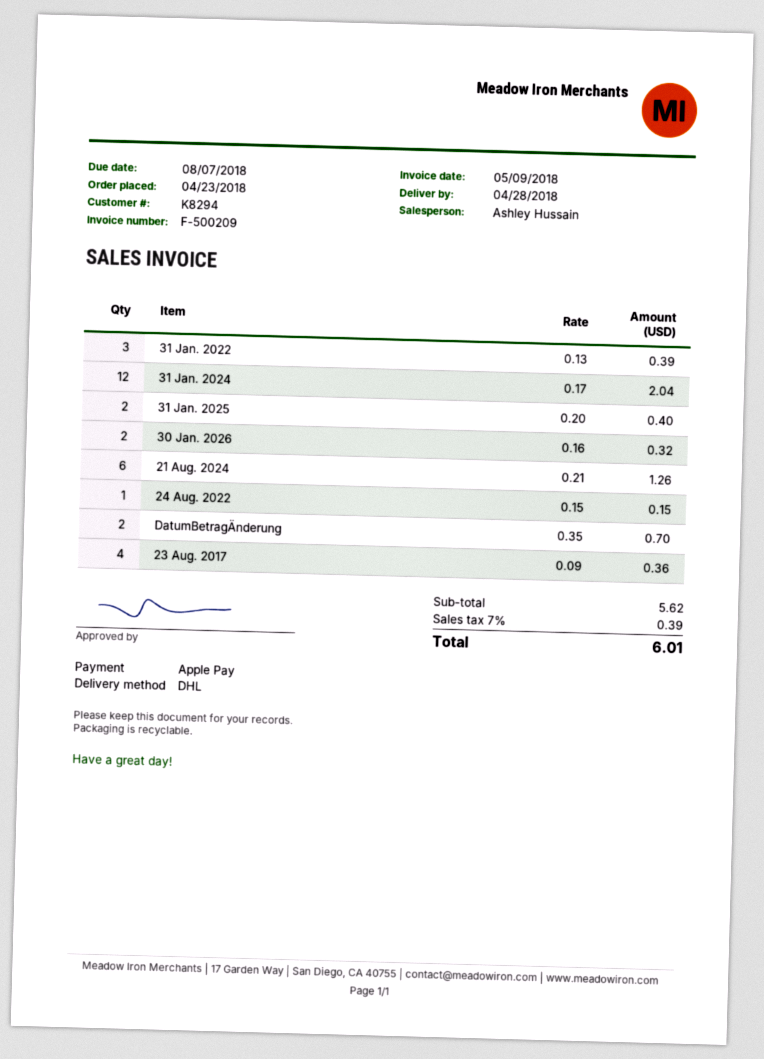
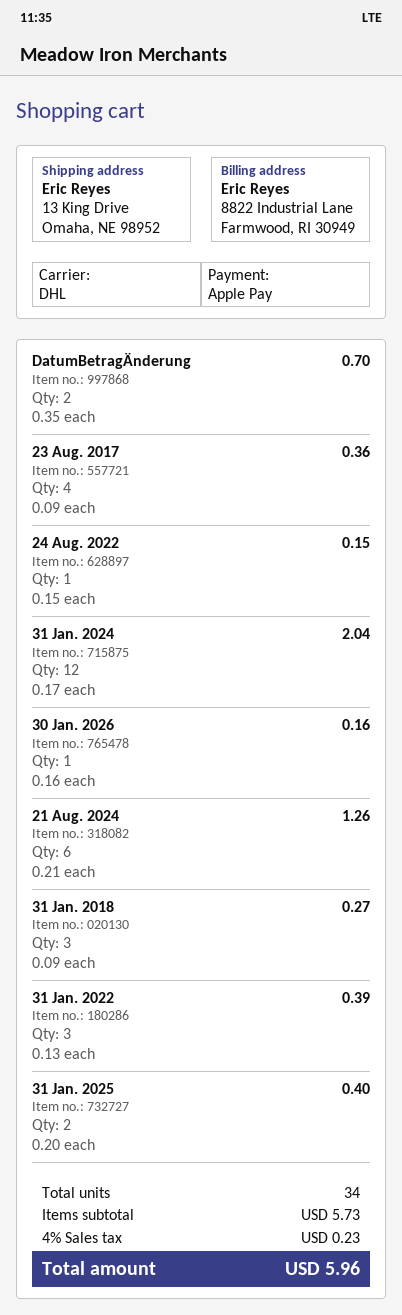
30 Jan. 2026: 2 x 0.16 = 0.32 -> 1 x 0.16 = 0.16
31 Jan. 2018: none -> 3 x 0.09 = 0.27
subtotal: 5.62 -> 5.73
tax: 7% = 0.39 -> 4% = 0.23
total: 6.01 -> 5.96

